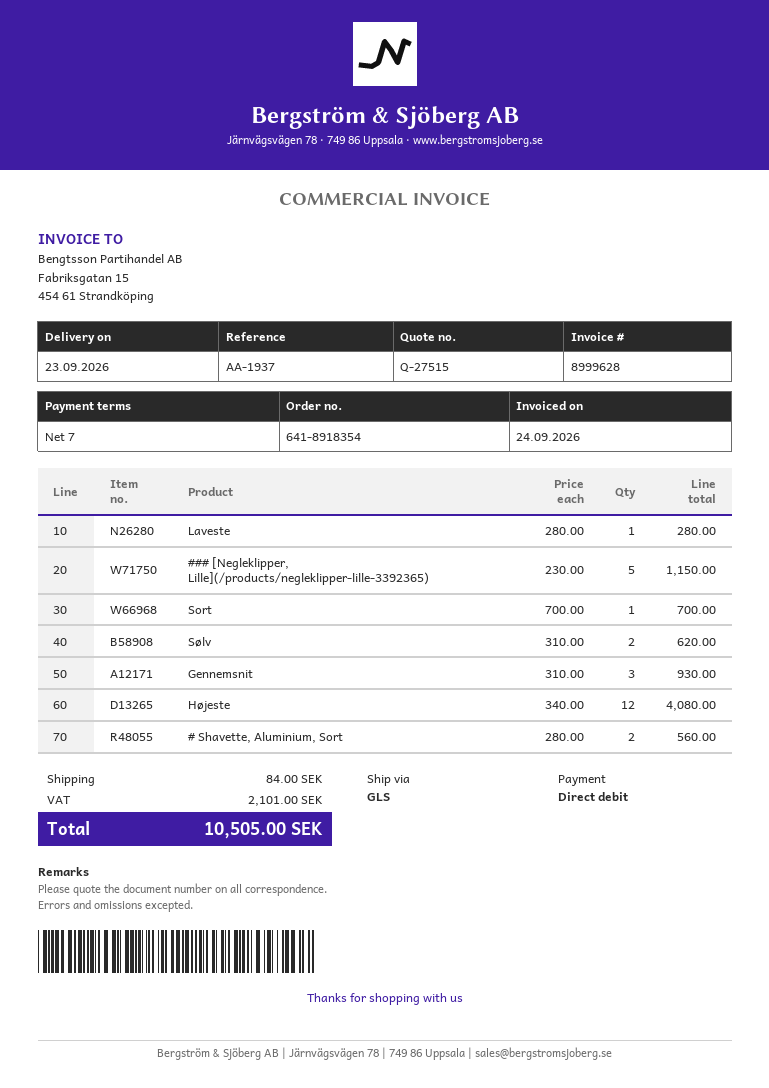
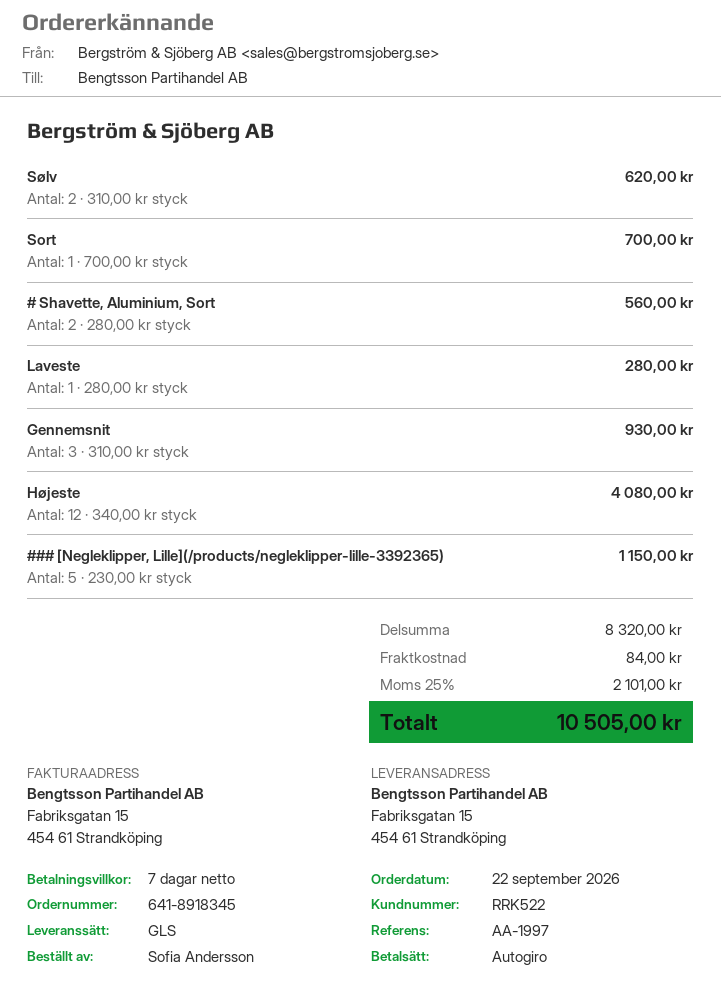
order number: 641-8918354 -> 641-8918345
reference: AA-1937 -> AA-1997

